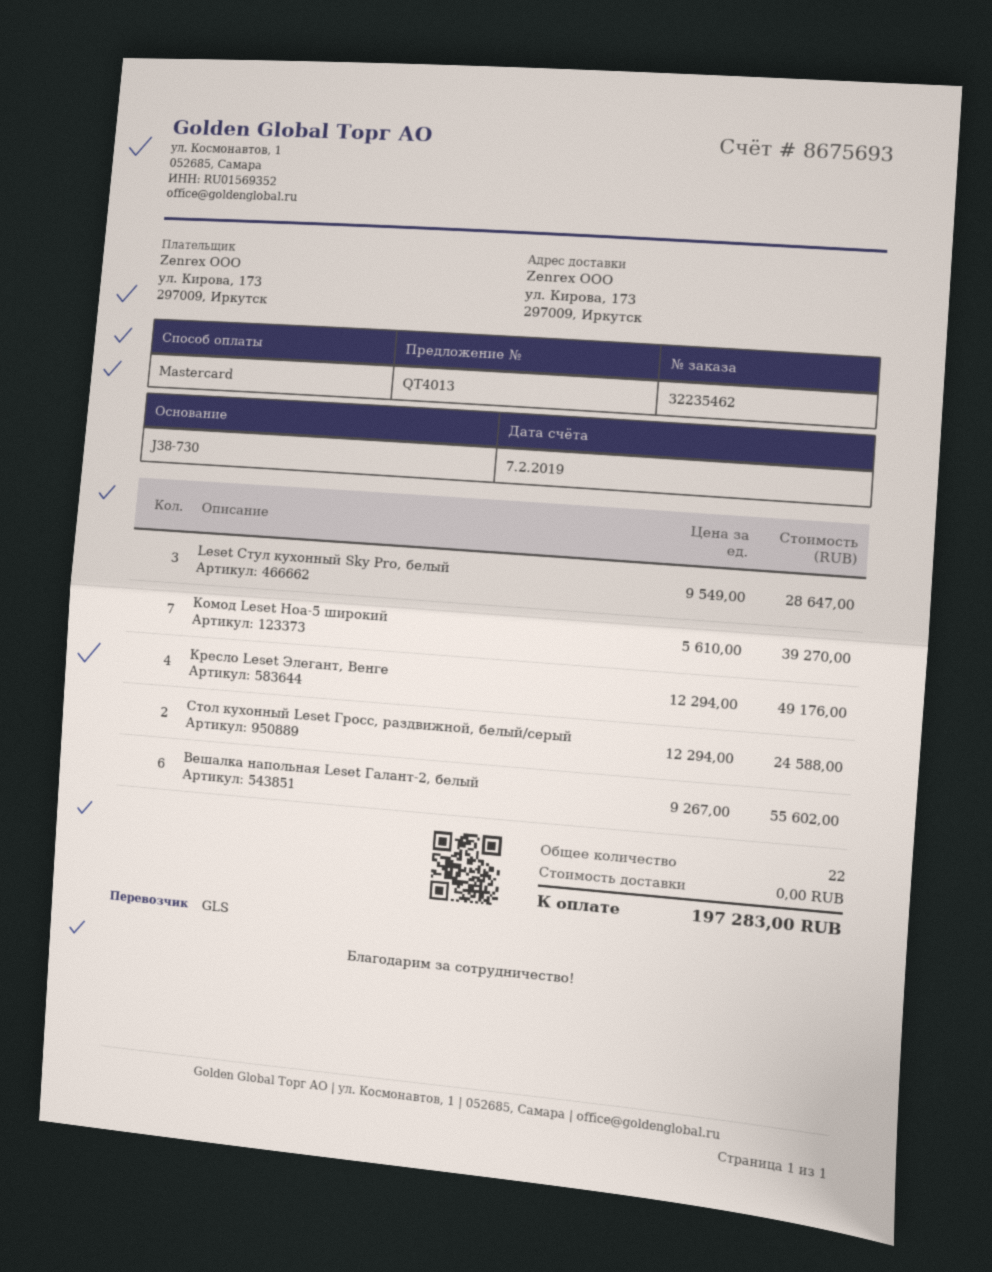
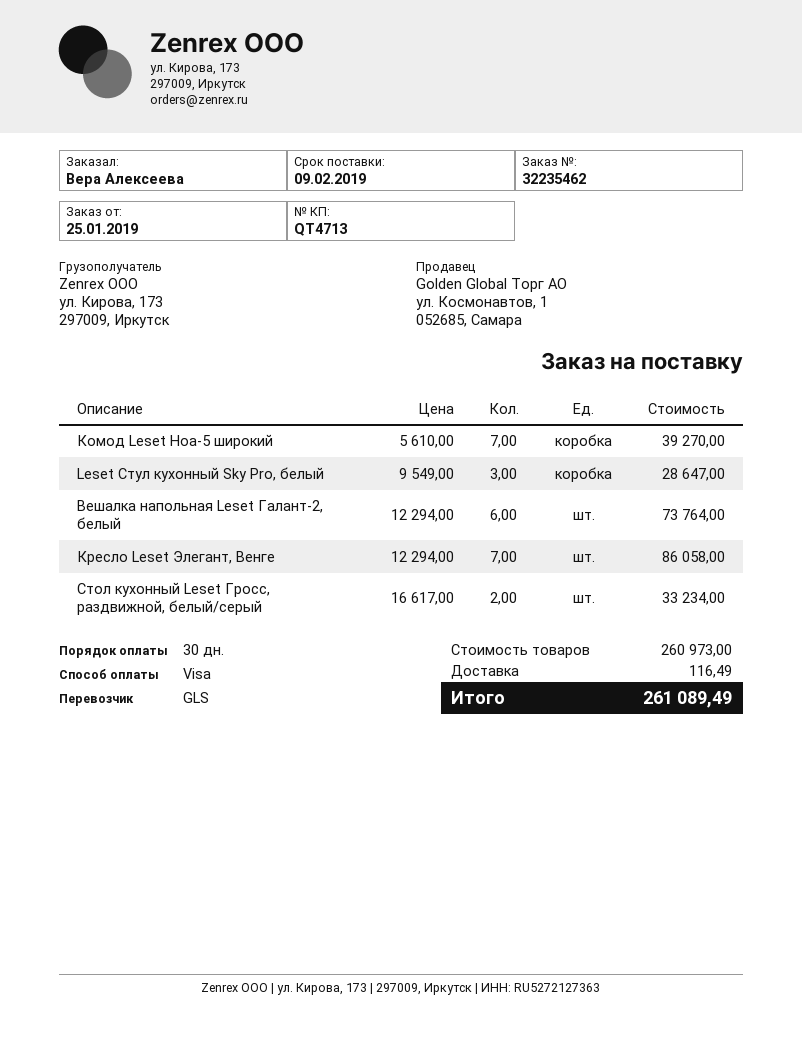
quote number: QT4013 -> QT4713
payment method: Mastercard -> Visa
Кресло Leset Элегант, Венге: 4 x 12294.00 = 49176.00 -> 7 x 12294.00 = 86058.00
Стол кухонный Leset Гросс, раздвижной, белый/серый: 2 x 12294.00 = 24588.00 -> 2 x 16617.00 = 33234.00
Вешалка напольная Leset Галант-2, белый: 6 x 9267.00 = 55602.00 -> 6 x 12294.00 = 73764.00
shipping: 0.00 -> 116.49
total: 197283.00 -> 261089.49

